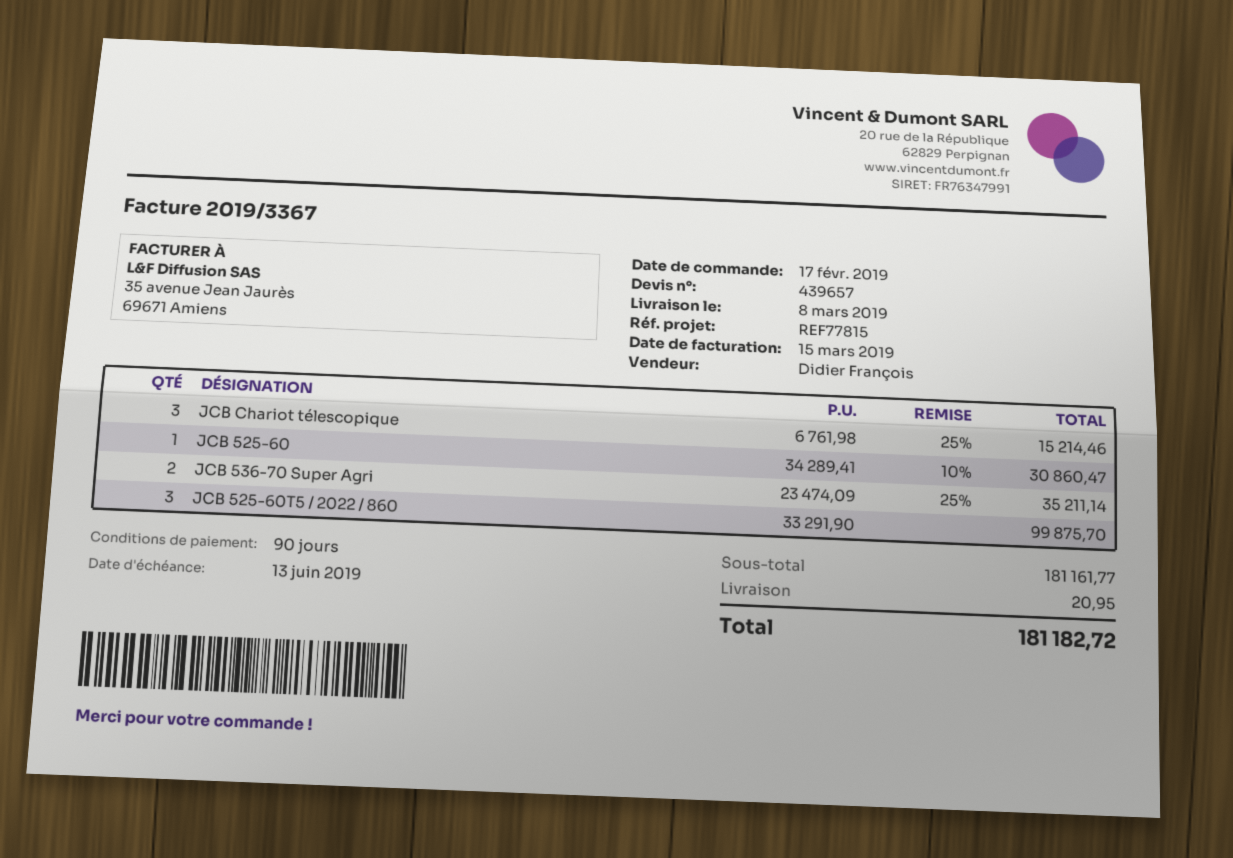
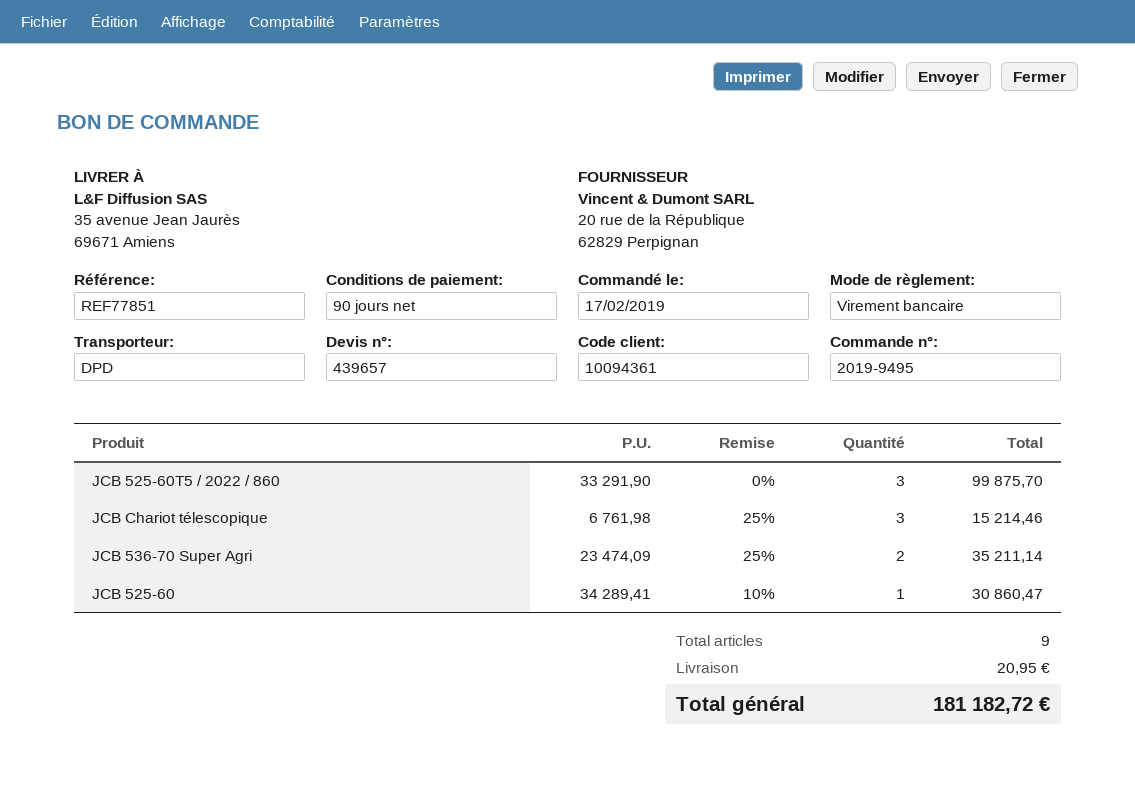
reference: REF77815 -> REF77851

